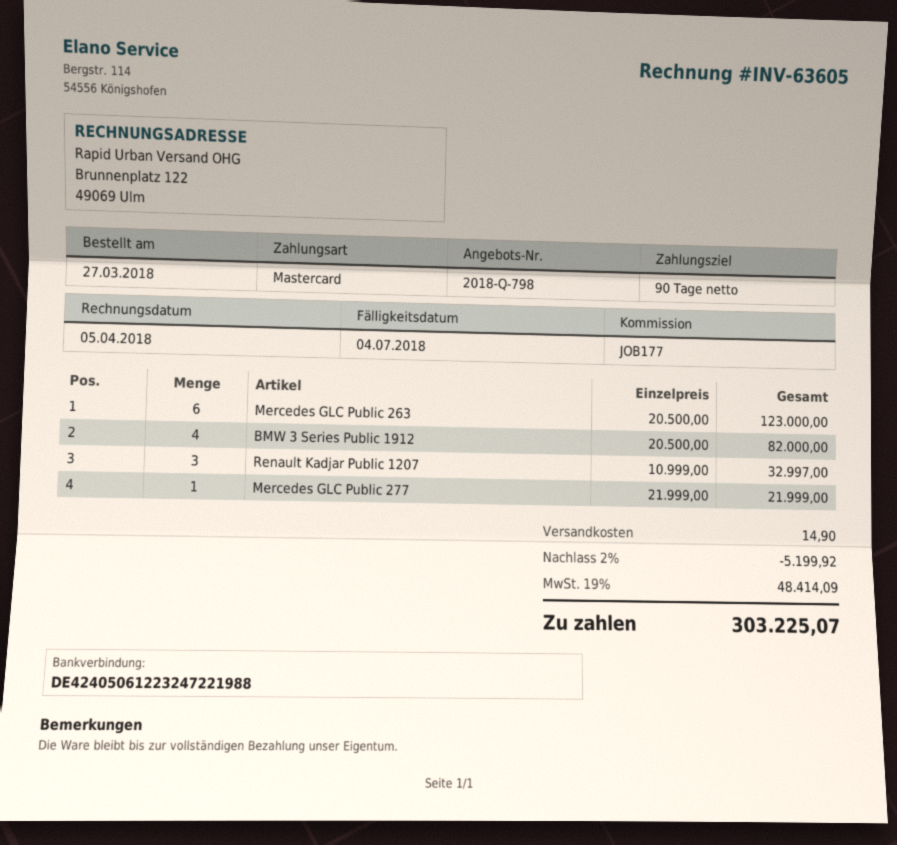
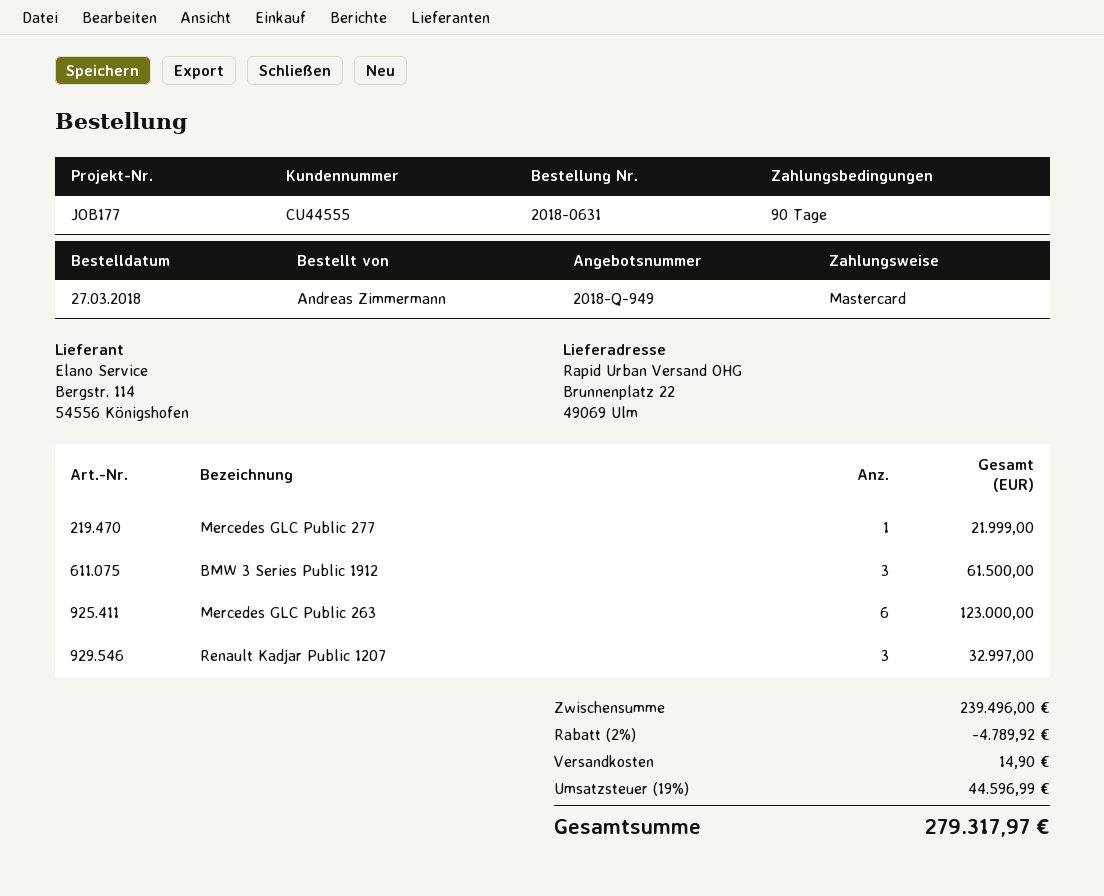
quote number: 2018-Q-798 -> 2018-Q-949
BMW 3 Series Public 1912: 4 for 82000.00 -> 3 for 61500.00
discount: 2% = 5199.92 -> 2% = 4789.92
tax: 19% = 48414.09 -> 19% = 44596.99
total: 303225.07 -> 279317.97

